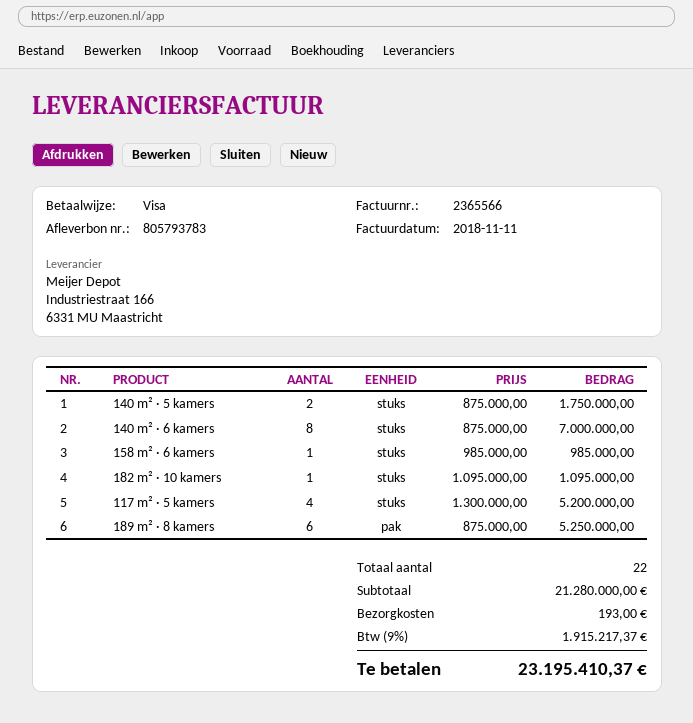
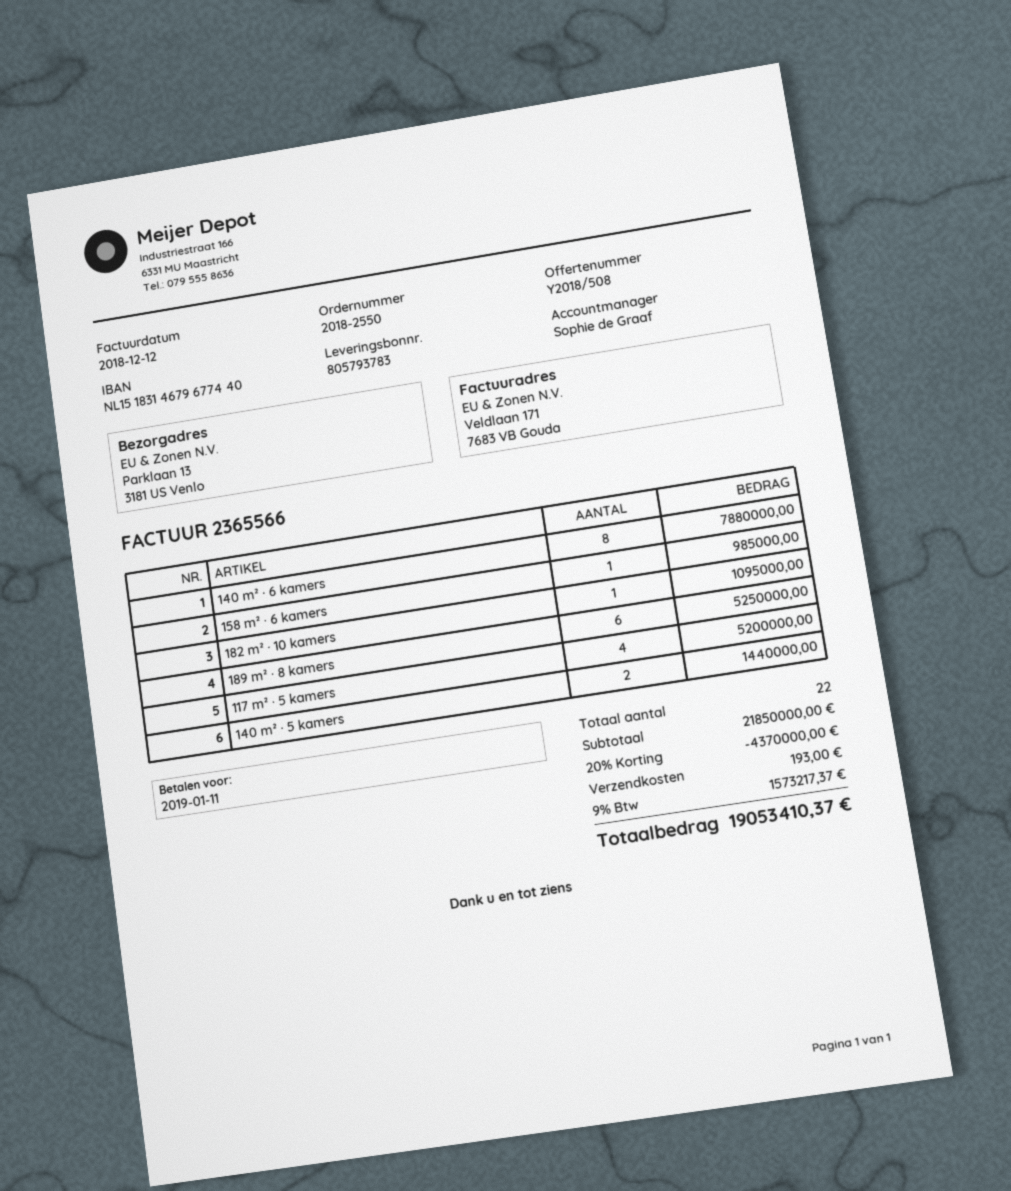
invoice date: 2018-11-11 -> 2018-12-12
140 m² · 5 kamers: 2 for 1750000.00 -> 2 for 1440000.00
140 m² · 6 kamers: 8 for 7000000.00 -> 8 for 7880000.00
subtotal: 21280000.00 -> 21850000.00
discount: none -> 20% = 4370000.00
tax: 9% = 1915217.37 -> 9% = 1573217.37
total: 23195410.37 -> 19053410.37

